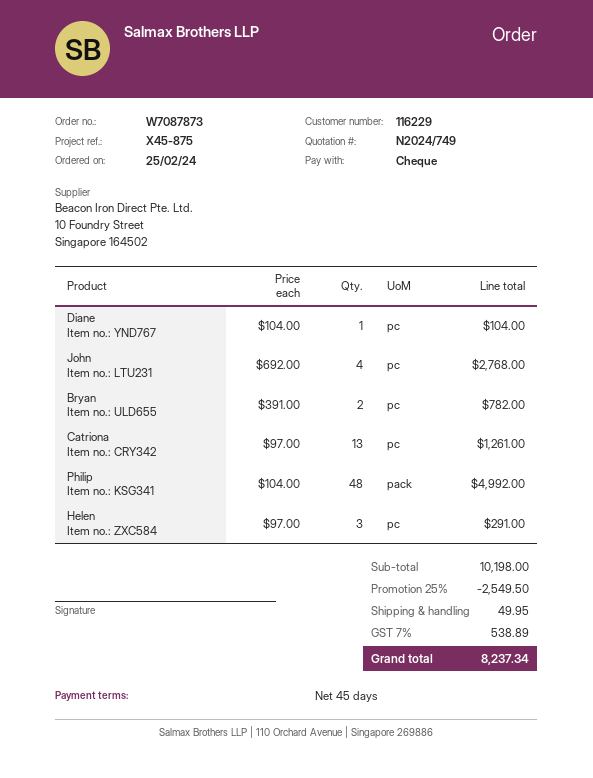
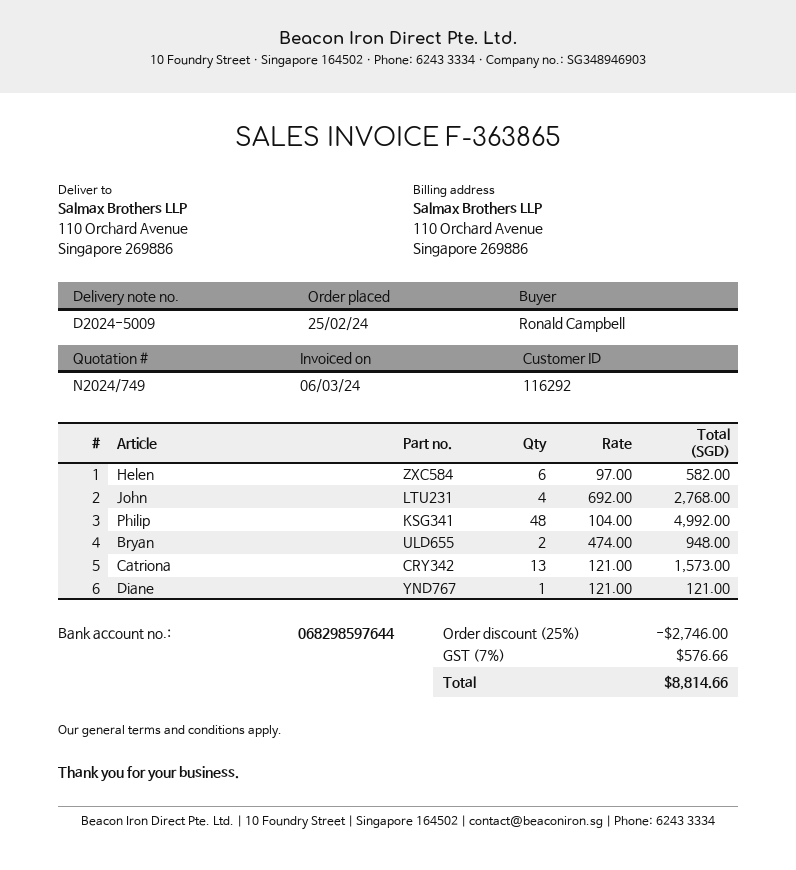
customer number: 116229 -> 116292
Diane: 1 x 104.00 = 104.00 -> 1 x 121.00 = 121.00
Bryan: 2 x 391.00 = 782.00 -> 2 x 474.00 = 948.00
Catriona: 13 x 97.00 = 1261.00 -> 13 x 121.00 = 1573.00
Helen: 3 x 97.00 = 291.00 -> 6 x 97.00 = 582.00
discount: 25% = 2549.50 -> 25% = 2746.00
shipping: 49.95 -> none
tax: 7% = 538.89 -> 7% = 576.66
total: 8237.34 -> 8814.66

